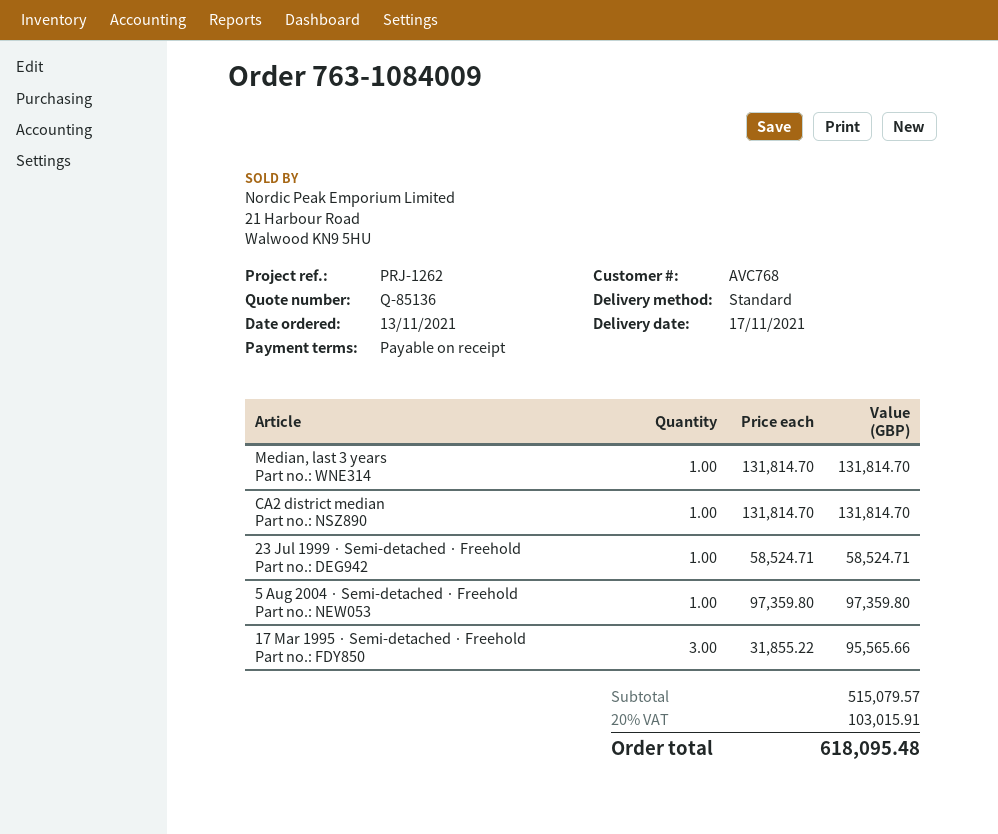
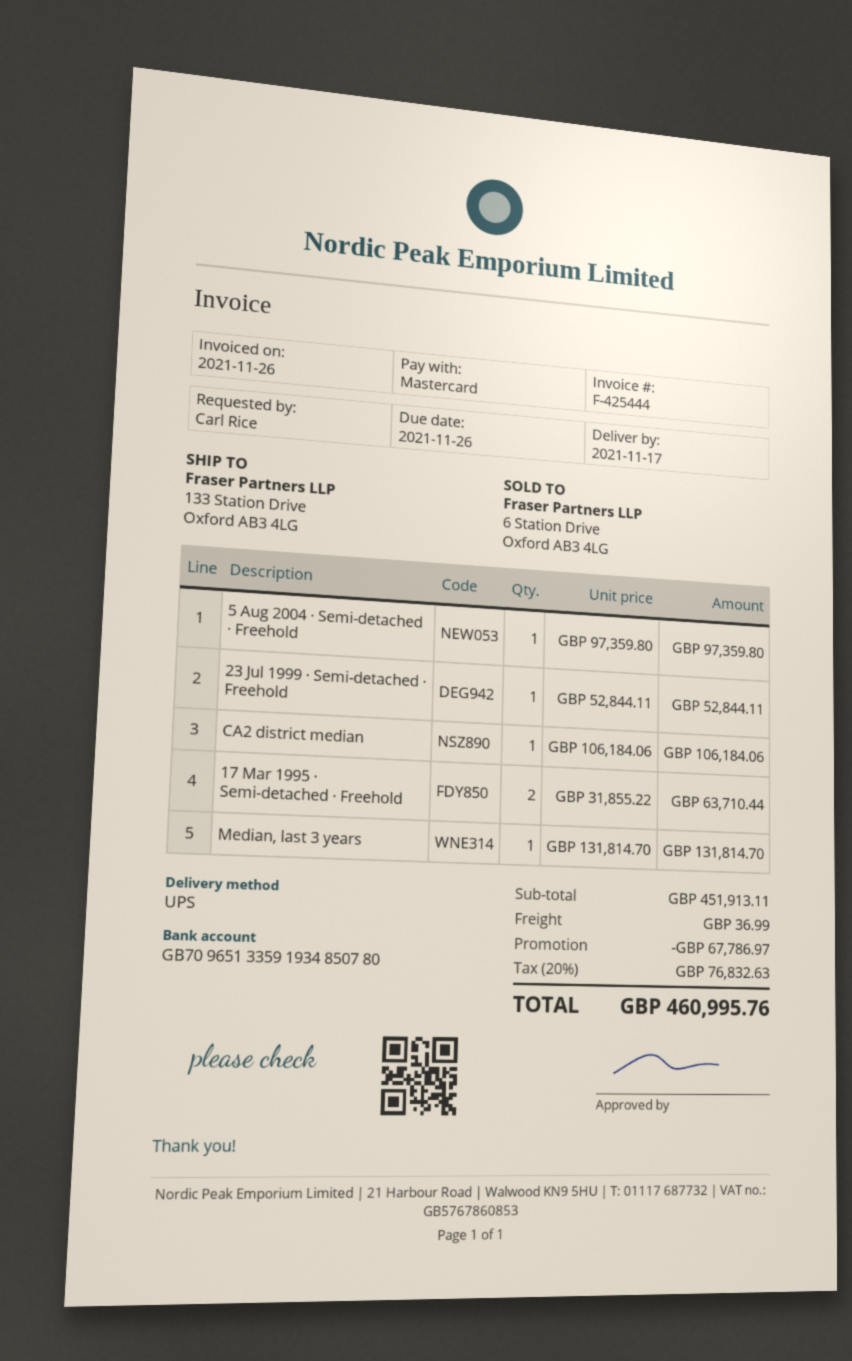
shipping method: standard -> UPS
CA2 district median: 1 x 131814.70 = 131814.70 -> 1 x 106184.06 = 106184.06
23 Jul 1999 · Semi-detached · Freehold: 1 x 58524.71 = 58524.71 -> 1 x 52844.11 = 52844.11
17 Mar 1995 · Semi-detached · Freehold: 3 x 31855.22 = 95565.66 -> 2 x 31855.22 = 63710.44
subtotal: 515079.57 -> 451913.11
discount: none -> 67786.97
shipping: none -> 36.99
tax: 20% = 103015.91 -> 20% = 76832.63
total: 618095.48 -> 460995.76

